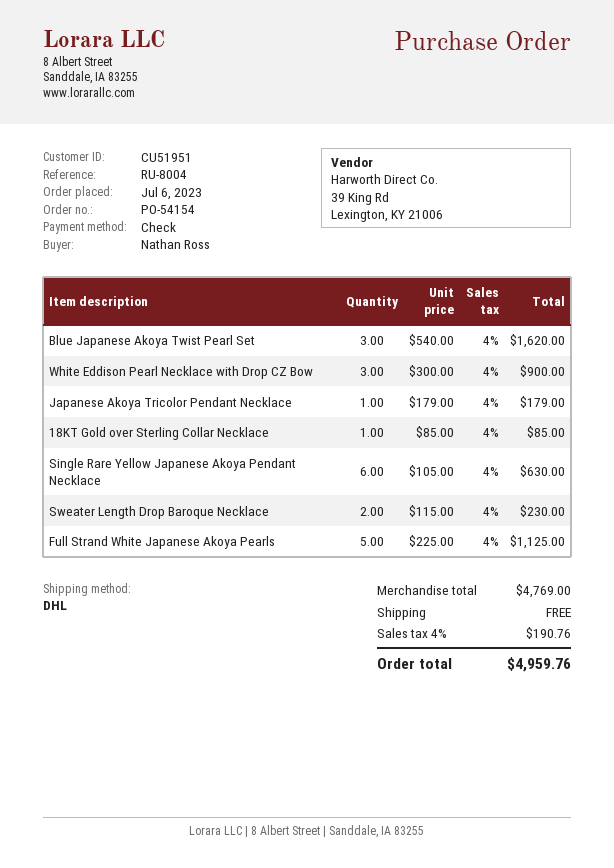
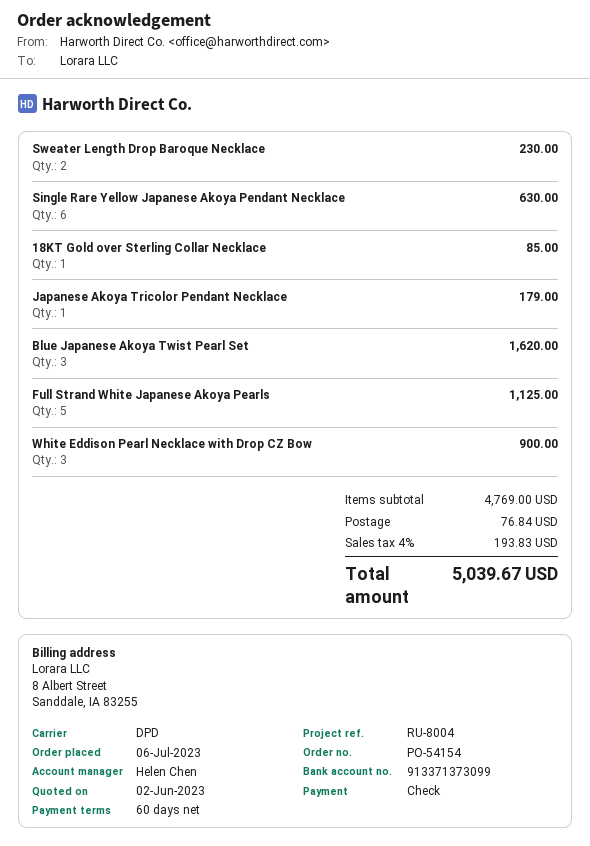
shipping method: DHL -> DPD
shipping: 0.00 -> 76.84
tax: 4% = 190.76 -> 4% = 193.83
total: 4959.76 -> 5039.67

